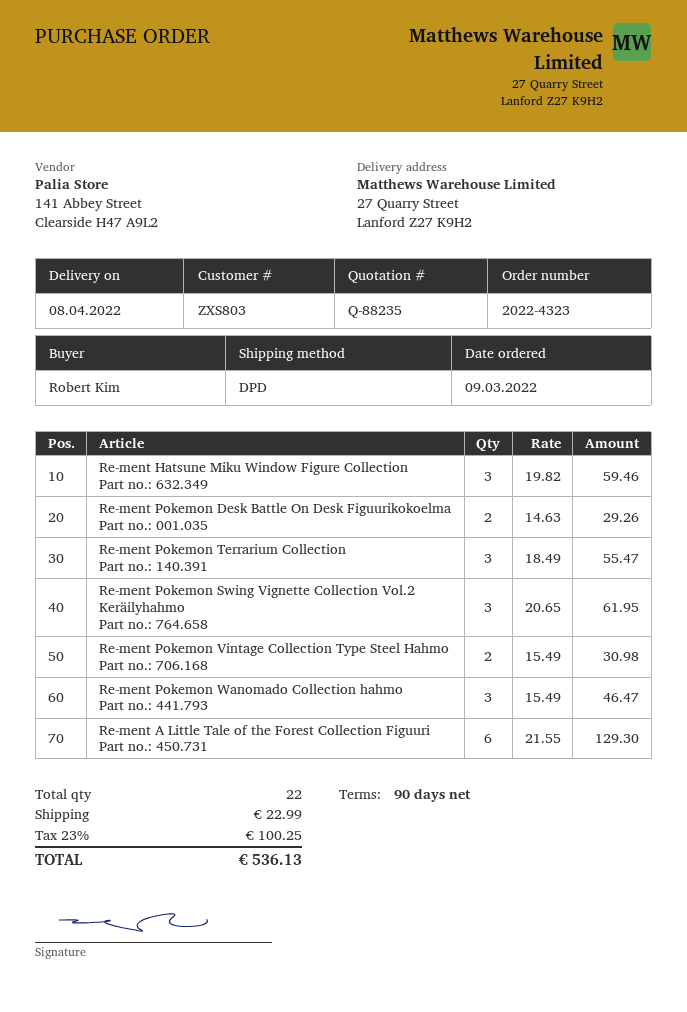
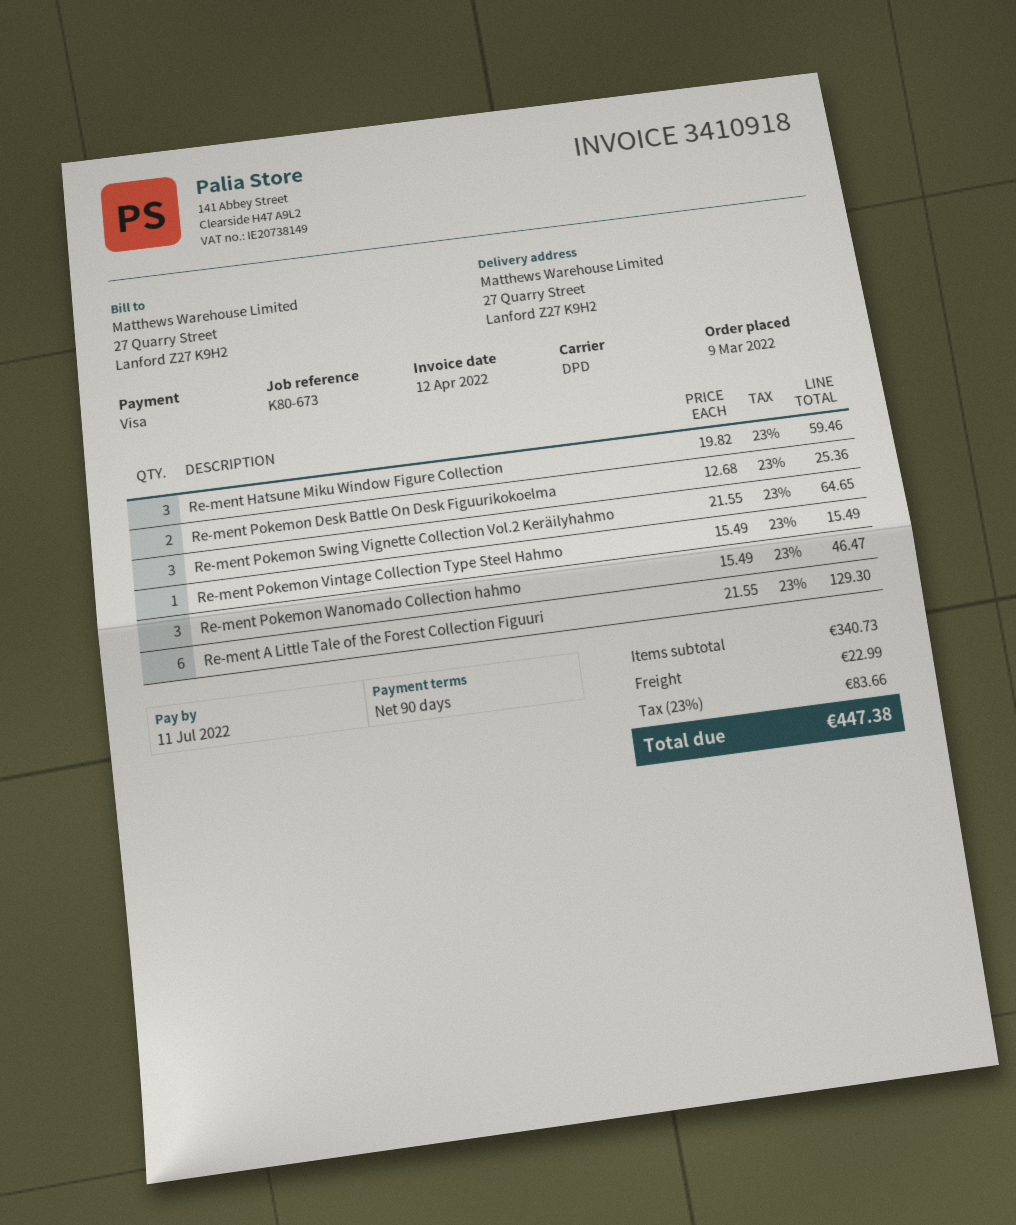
Re-ment Pokemon Desk Battle On Desk Figuurikokoelma: 2 x 14.63 = 29.26 -> 2 x 12.68 = 25.36
Re-ment Pokemon Terrarium Collection: 3 x 18.49 = 55.47 -> none
Re-ment Pokemon Swing Vignette Collection Vol.2 Keräilyhahmo: 3 x 20.65 = 61.95 -> 3 x 21.55 = 64.65
Re-ment Pokemon Vintage Collection Type Steel Hahmo: 2 x 15.49 = 30.98 -> 1 x 15.49 = 15.49
tax: 23% = 100.25 -> 23% = 83.66
total: 536.13 -> 447.38

